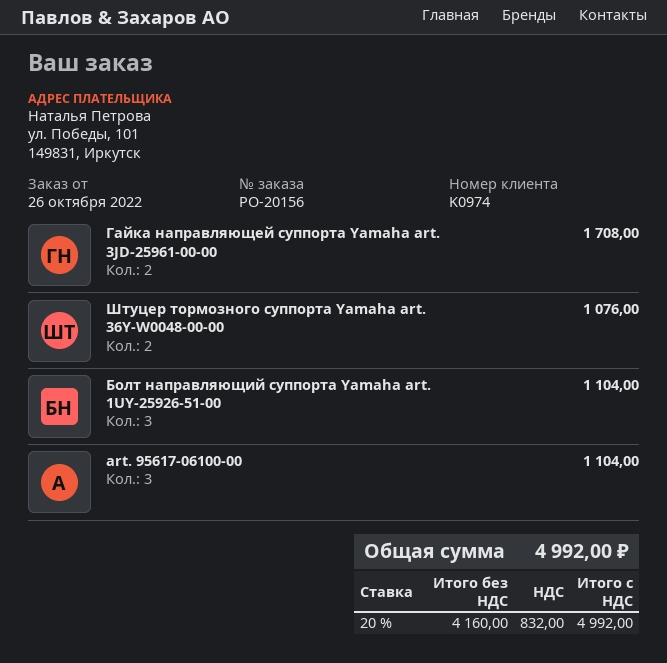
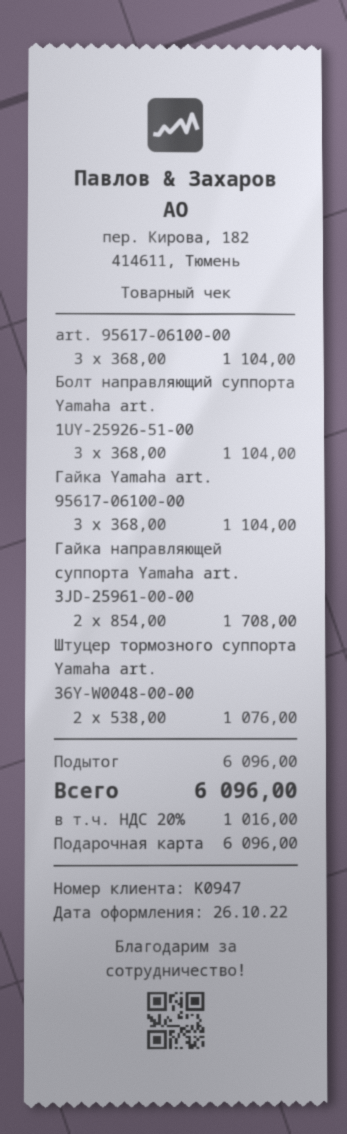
customer number: K0974 -> K0947
Гайка Yamaha art. 95617-06100-00: none -> 3 for 1104.00
tax: 20% = 832.00 -> 20% = 1016.00
total: 4992.00 -> 6096.00

